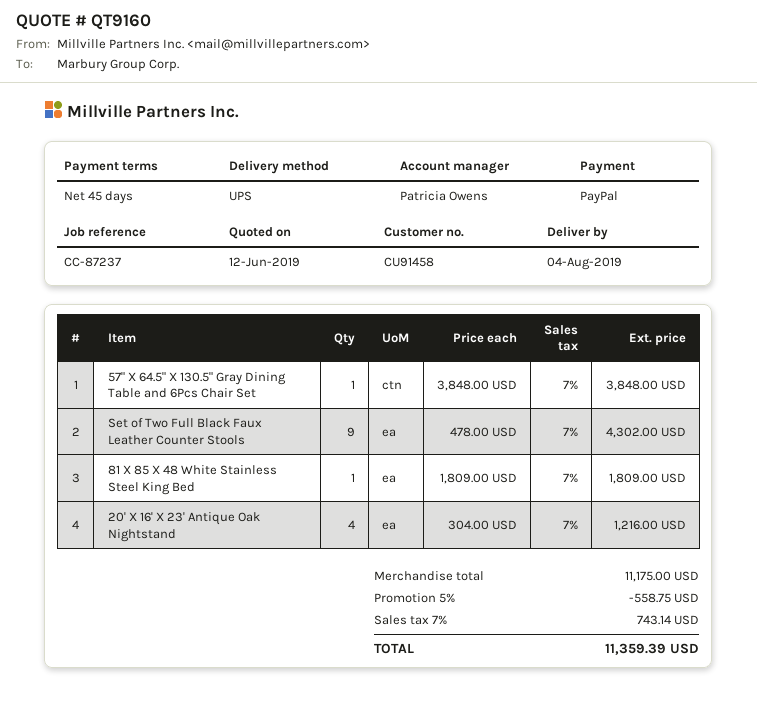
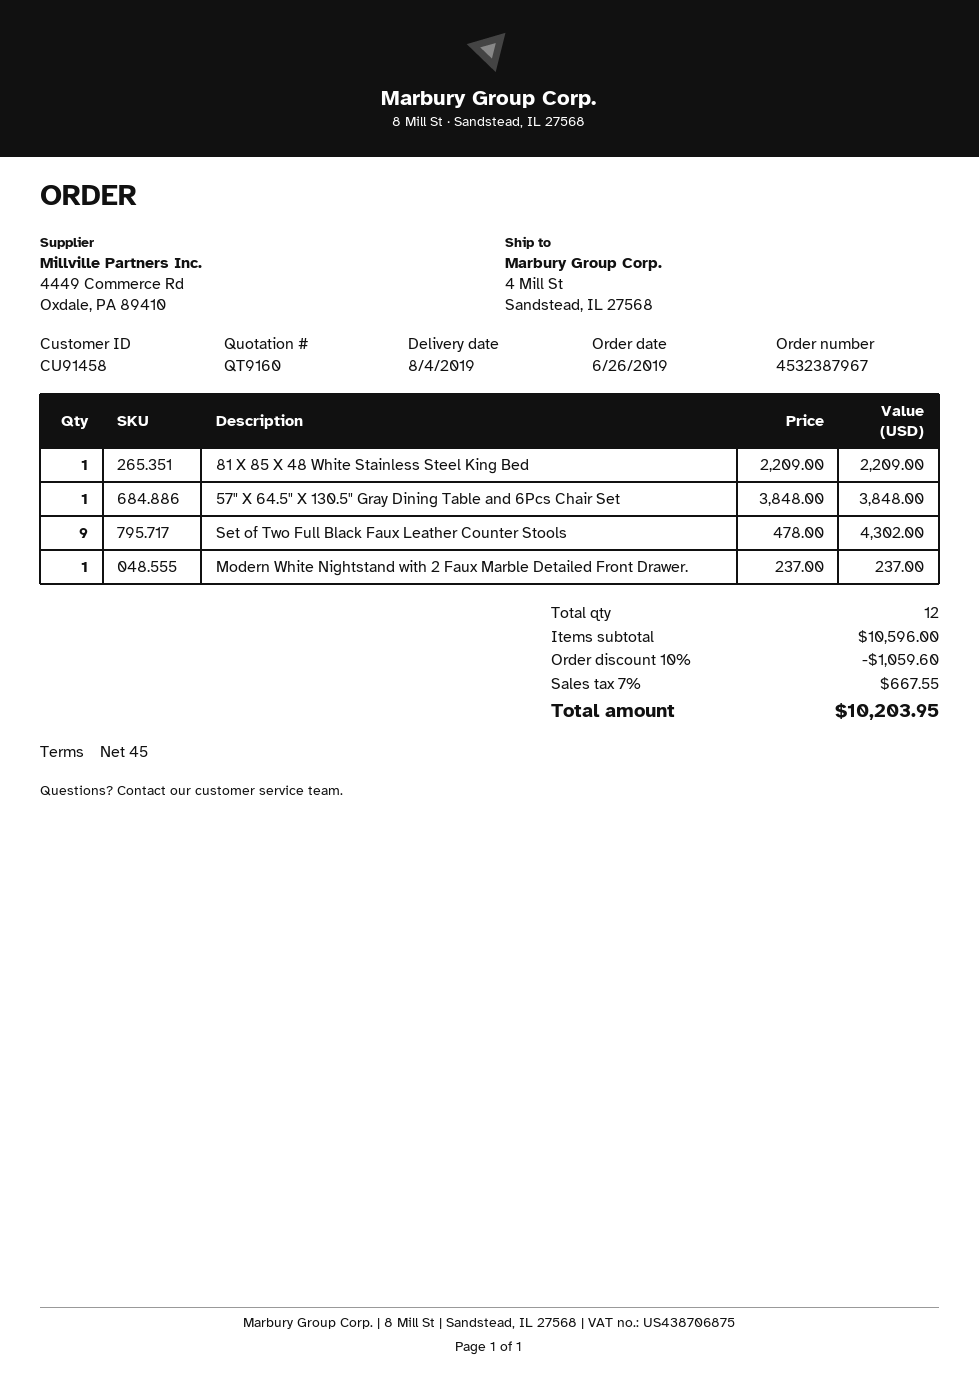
81 X 85 X 48 White Stainless Steel King Bed: 1 x 1809.00 = 1809.00 -> 1 x 2209.00 = 2209.00
20' X 16' X 23' Antique Oak Nightstand: 4 x 304.00 = 1216.00 -> none
Modern White Nightstand with 2 Faux Marble Detailed Front Drawer.: none -> 1 x 237.00 = 237.00
subtotal: 11175.00 -> 10596.00
discount: 5% = 558.75 -> 10% = 1059.60
tax: 7% = 743.14 -> 7% = 667.55
total: 11359.39 -> 10203.95

